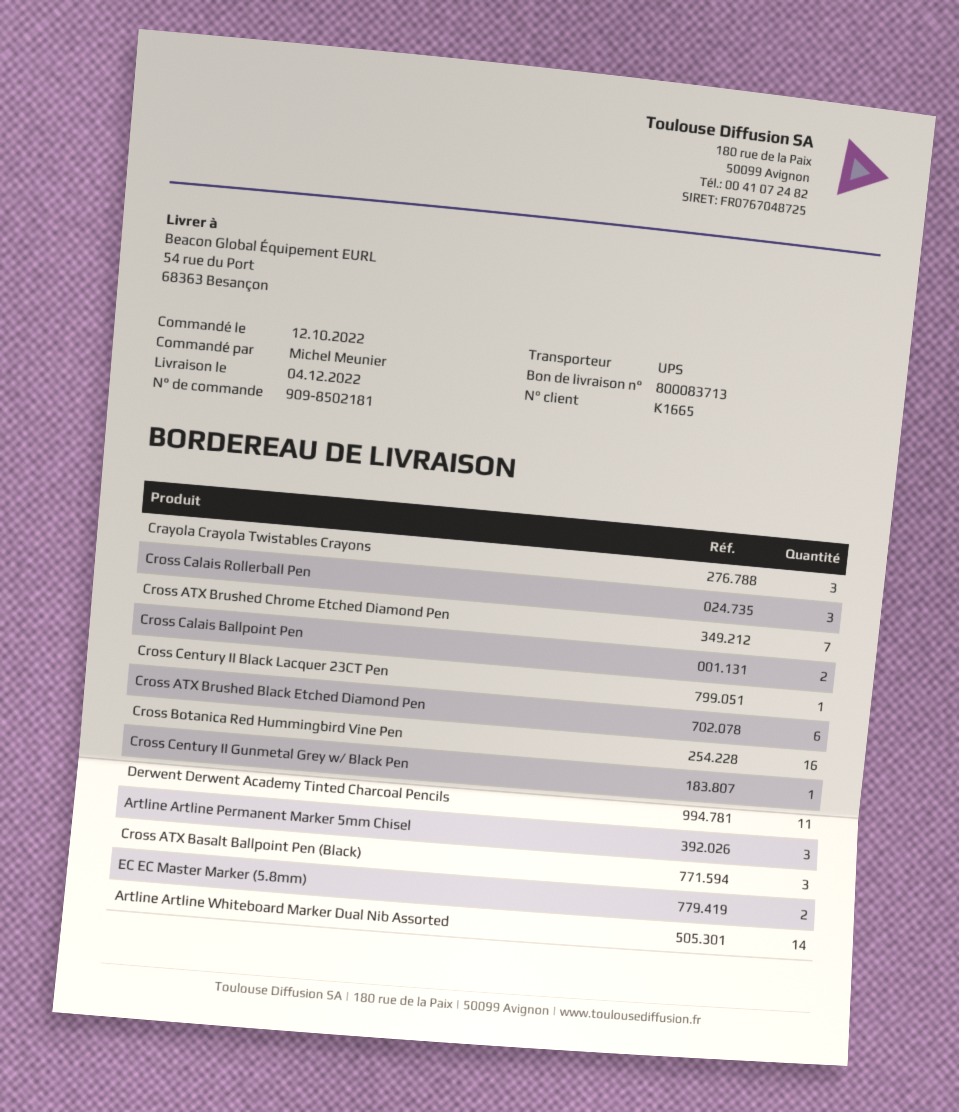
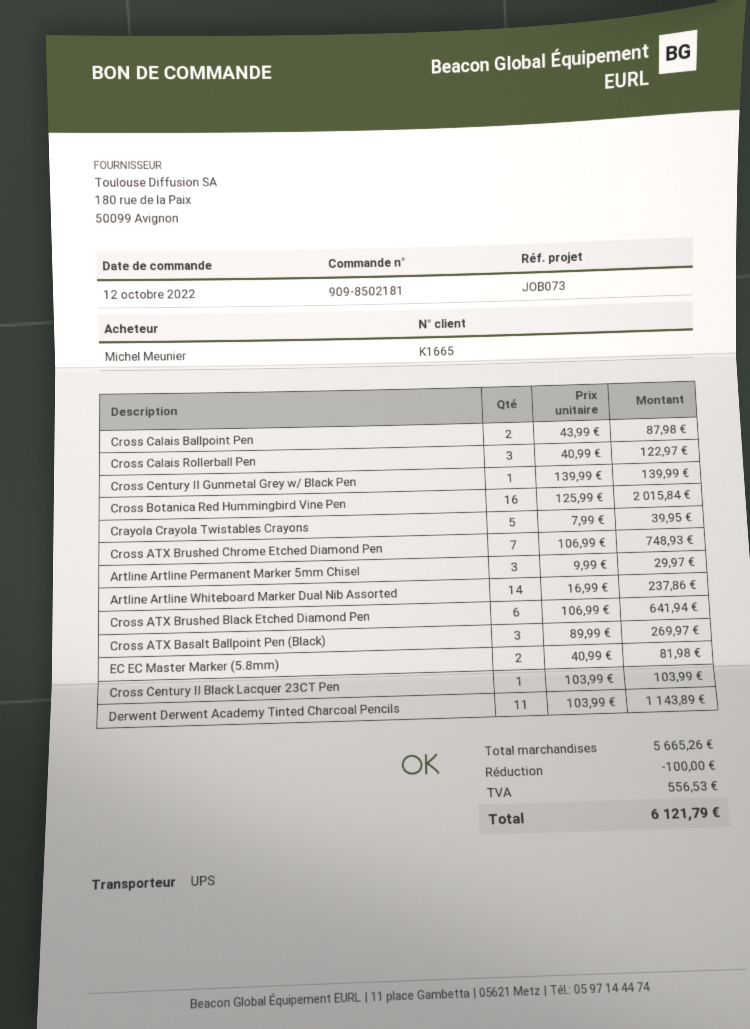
Crayola Crayola Twistables Crayons: 3 -> 5

